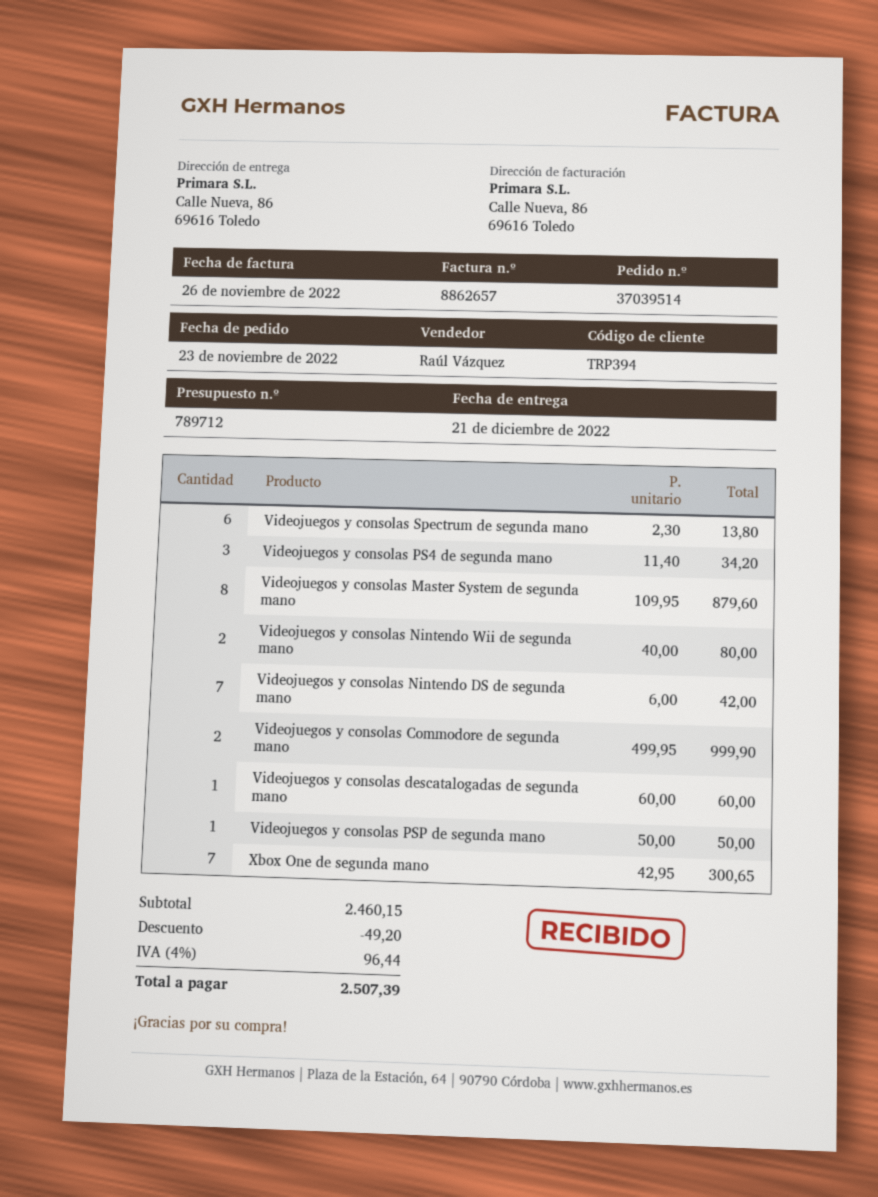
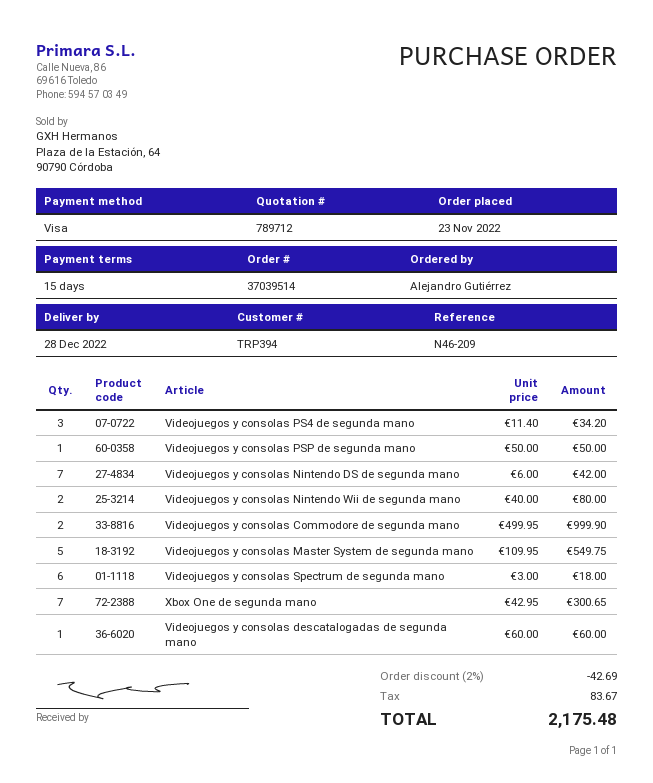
delivery date: 2022-12-21 -> 2022-12-28
Videojuegos y consolas Spectrum de segunda mano: 6 x 2.30 = 13.80 -> 6 x 3.00 = 18.00
Videojuegos y consolas Master System de segunda mano: 8 x 109.95 = 879.60 -> 5 x 109.95 = 549.75
discount: 49.20 -> 42.69
tax: 96.44 -> 83.67
total: 2507.39 -> 2175.48

